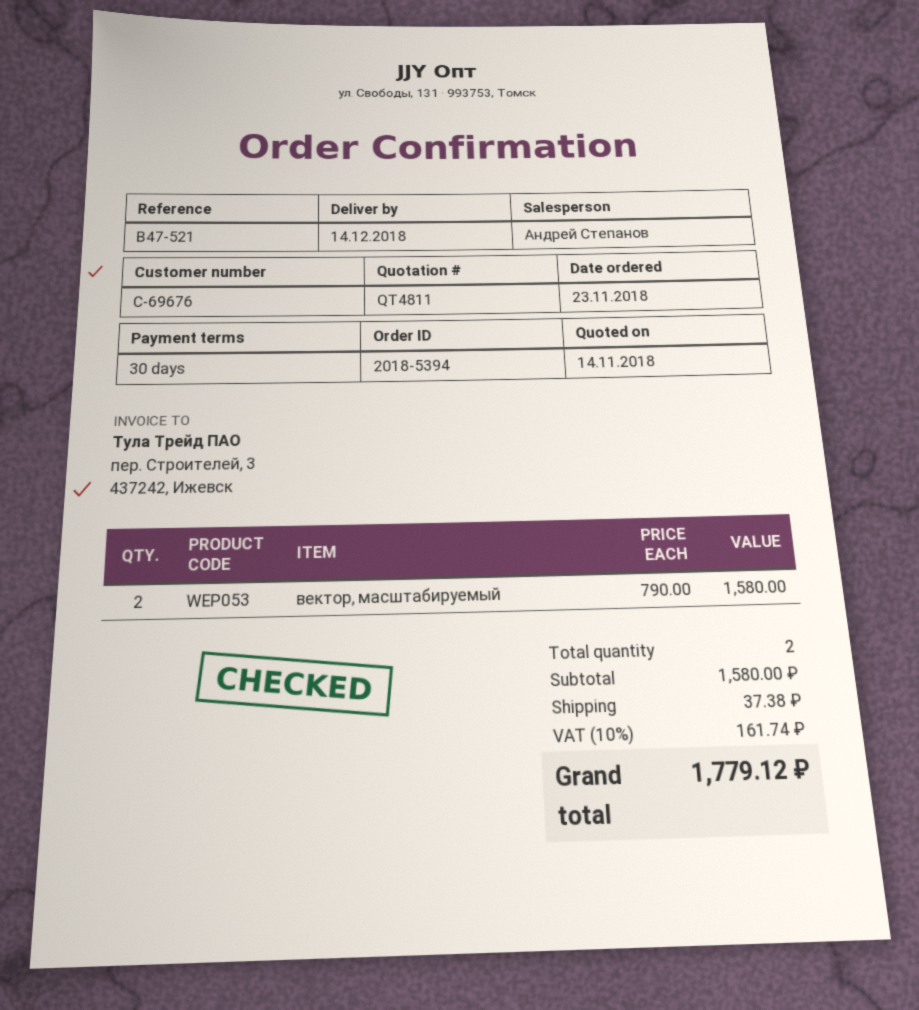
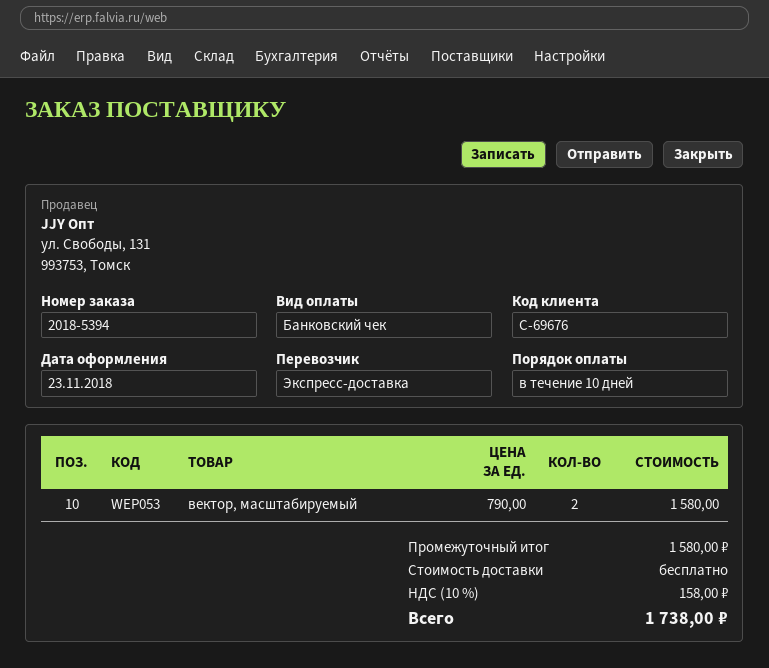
payment terms: 30 days -> 10 days
shipping: 37.38 -> 0.00
tax: 10% = 161.74 -> 10% = 158.00
total: 1779.12 -> 1738.00

